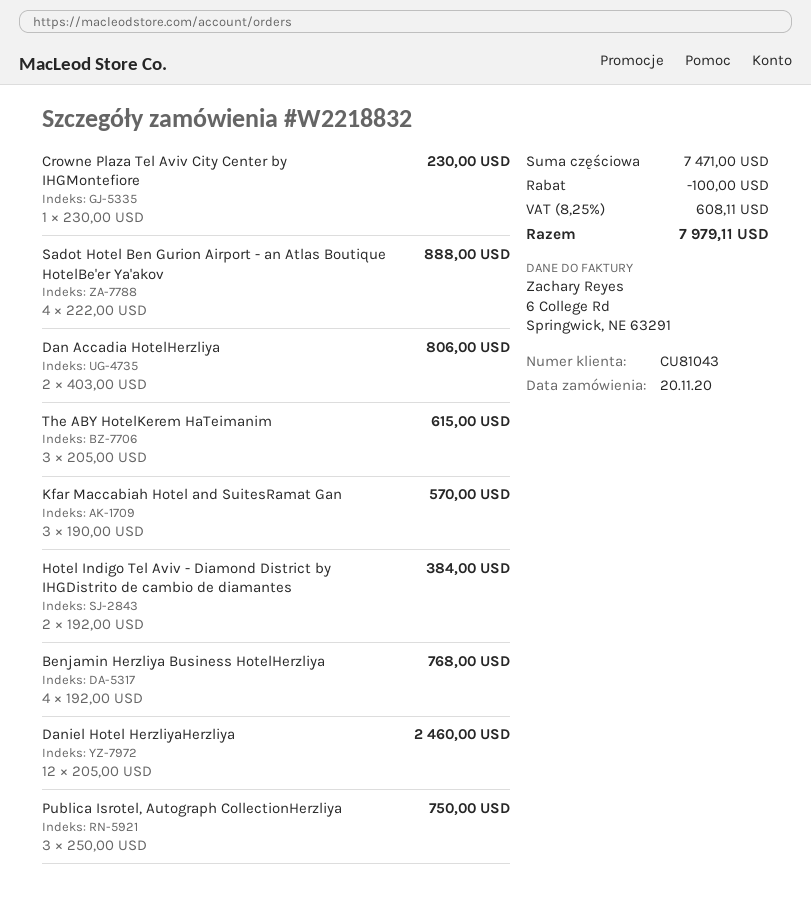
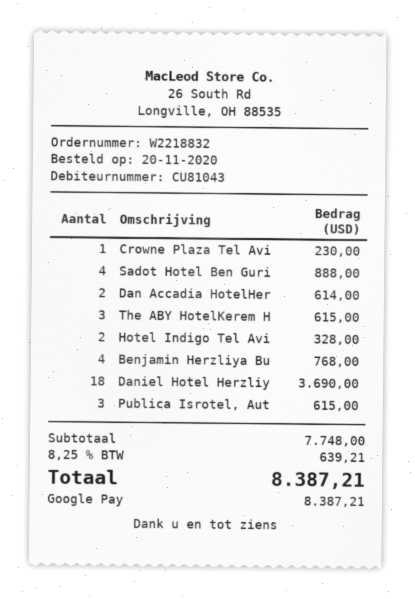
Dan Accadia HotelHerzliya: 2 for 806.00 -> 2 for 614.00
Kfar Maccabiah Hotel and SuitesRamat Gan: 3 for 570.00 -> none
Hotel Indigo Tel Aviv - Diamond District by IHGDistrito de cambio de diamantes: 2 for 384.00 -> 2 for 328.00
Daniel Hotel HerzliyaHerzliya: 12 for 2460.00 -> 18 for 3690.00
Publica Isrotel, Autograph CollectionHerzliya: 3 for 750.00 -> 3 for 615.00
subtotal: 7471.00 -> 7748.00
discount: 100.00 -> none
tax: 8.25% = 608.11 -> 8.25% = 639.21
total: 7979.11 -> 8387.21

